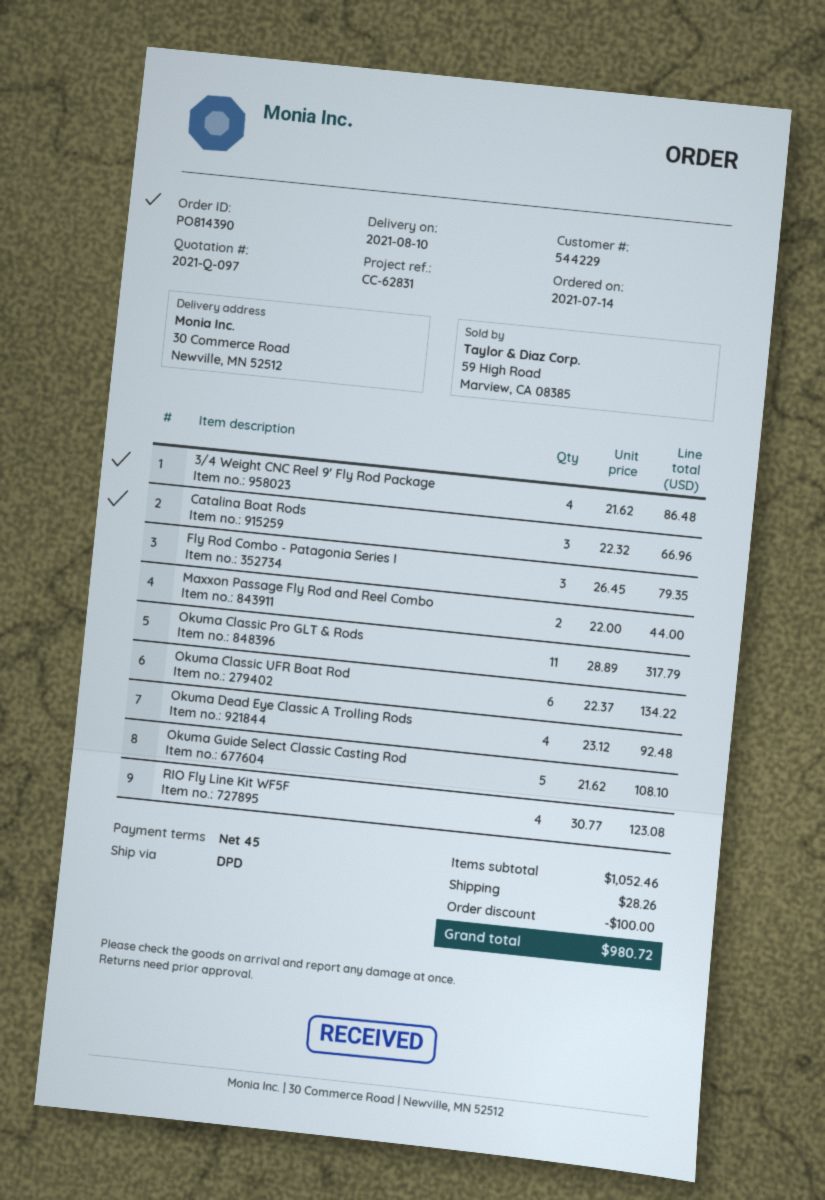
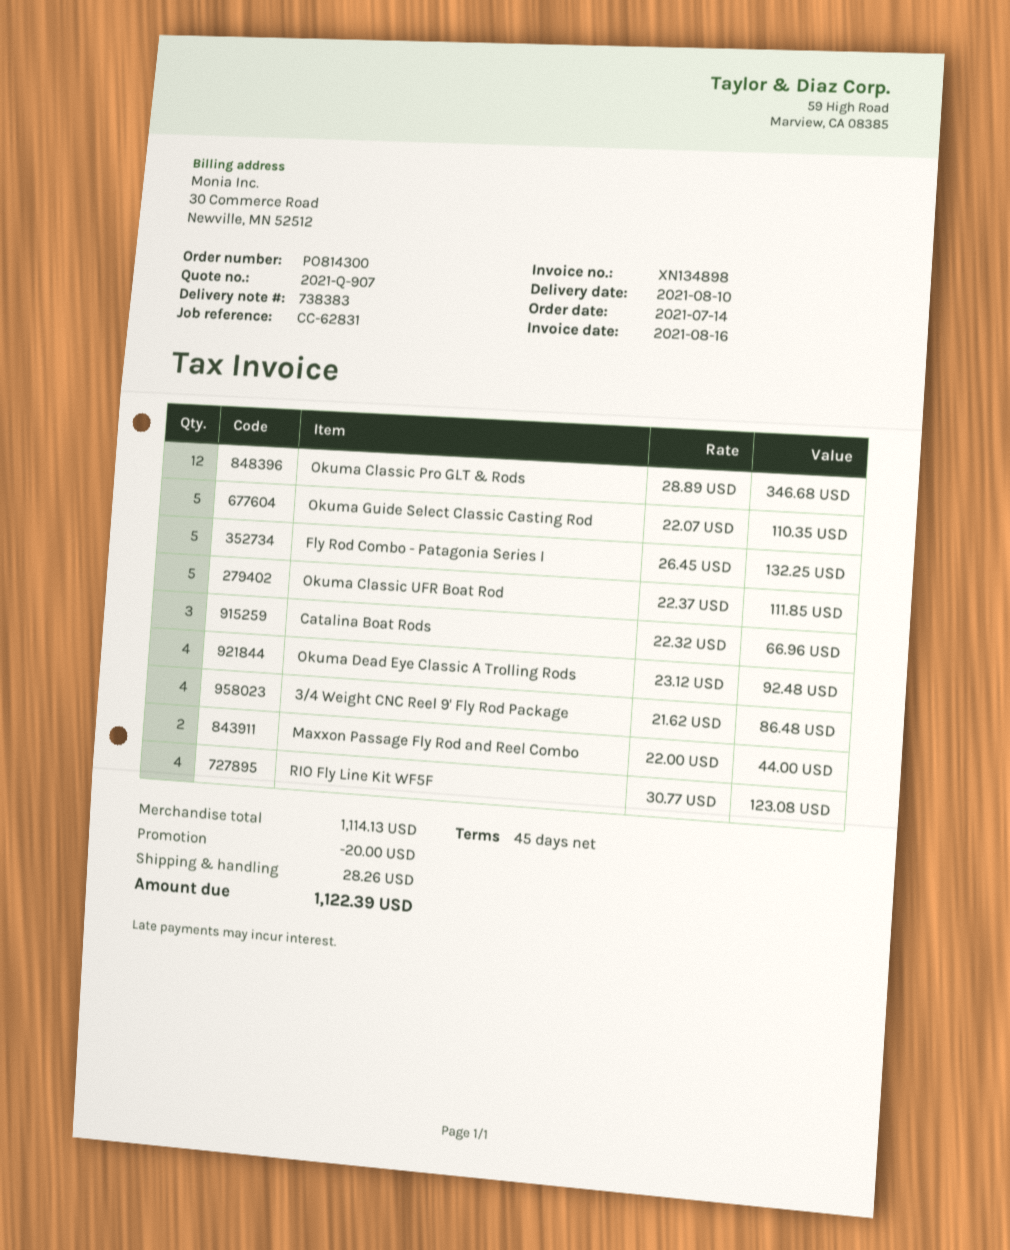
quote number: 2021-Q-097 -> 2021-Q-907
order number: PO814390 -> PO814300
Fly Rod Combo - Patagonia Series I: 3 x 26.45 = 79.35 -> 5 x 26.45 = 132.25
Okuma Classic Pro GLT & Rods: 11 x 28.89 = 317.79 -> 12 x 28.89 = 346.68
Okuma Classic UFR Boat Rod: 6 x 22.37 = 134.22 -> 5 x 22.37 = 111.85
Okuma Guide Select Classic Casting Rod: 5 x 21.62 = 108.10 -> 5 x 22.07 = 110.35
subtotal: 1052.46 -> 1114.13
discount: 100.00 -> 20.00
total: 980.72 -> 1122.39

